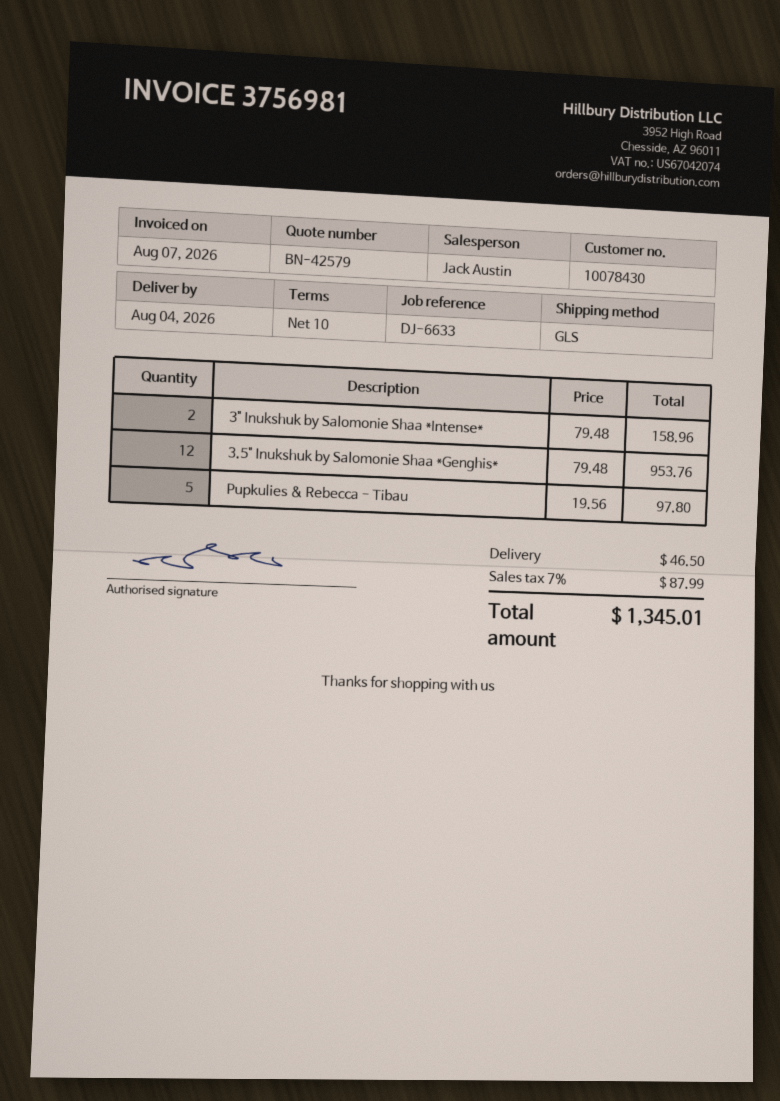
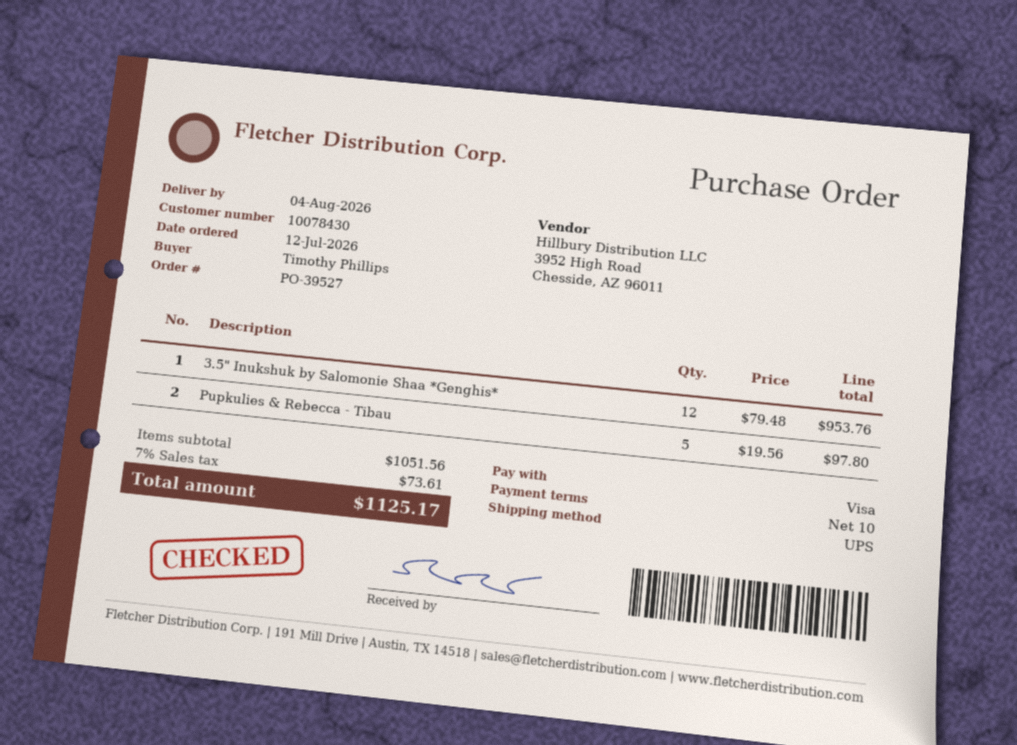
shipping method: GLS -> UPS
3" Inukshuk by Salomonie Shaa *Intense*: 2 x 79.48 = 158.96 -> none
shipping: 46.50 -> none
tax: 7% = 87.99 -> 7% = 73.61
total: 1345.01 -> 1125.17

